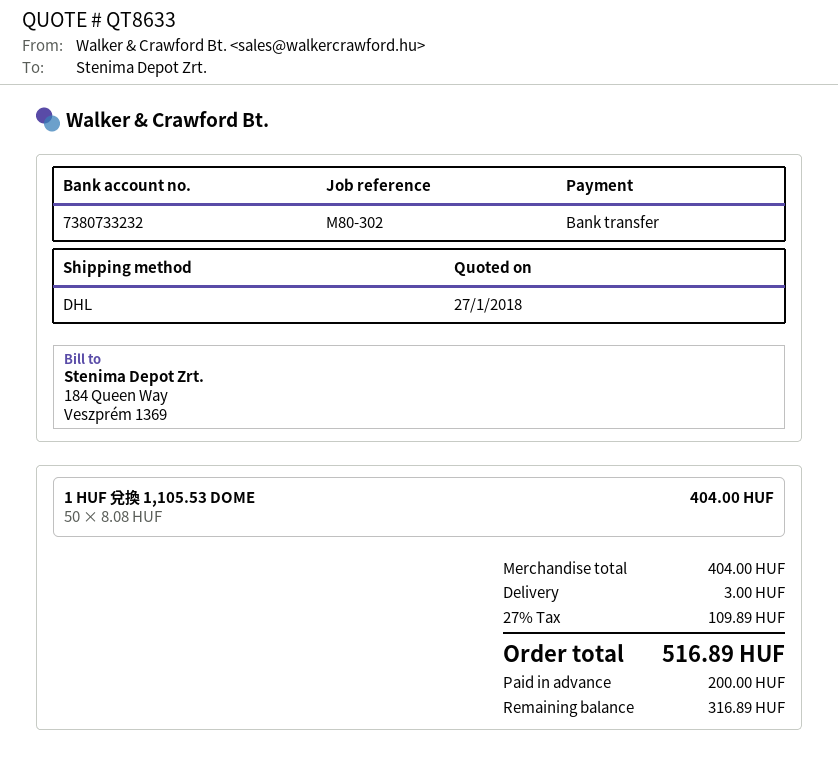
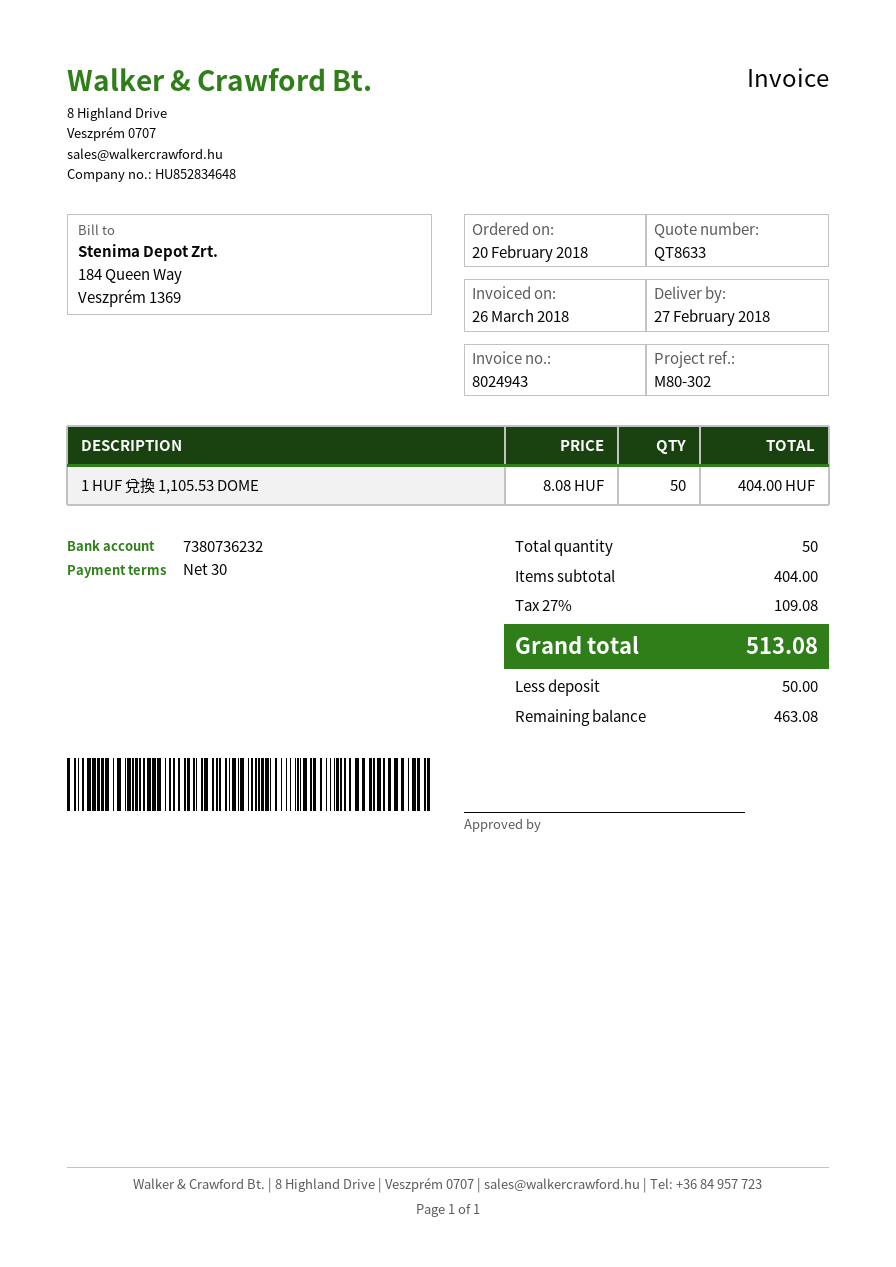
bank account: 7380733232 -> 7380736232
shipping: 3.00 -> none
tax: 27% = 109.89 -> 27% = 109.08
total: 516.89 -> 513.08
deposit: 200.00 -> 50.00
balance: 316.89 -> 463.08

